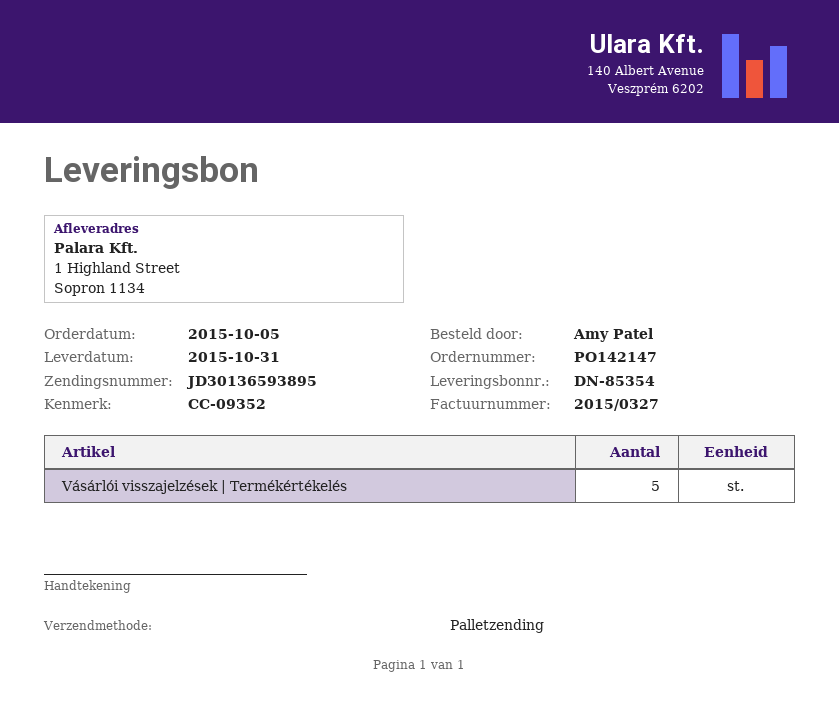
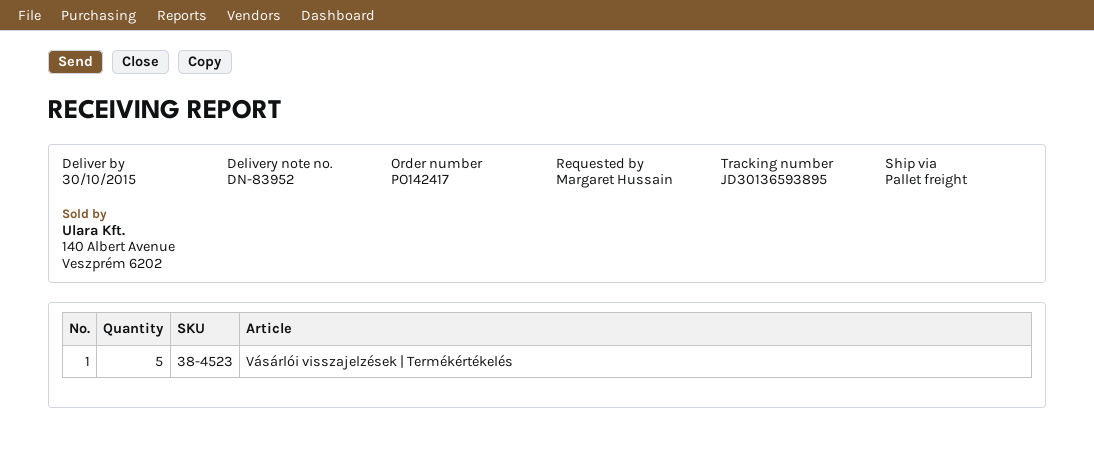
order number: PO142147 -> PO142417
delivery note number: DN-85354 -> DN-83952
delivery date: 2015-10-31 -> 2015-10-30
ordered by: Amy Patel -> Margaret Hussain

